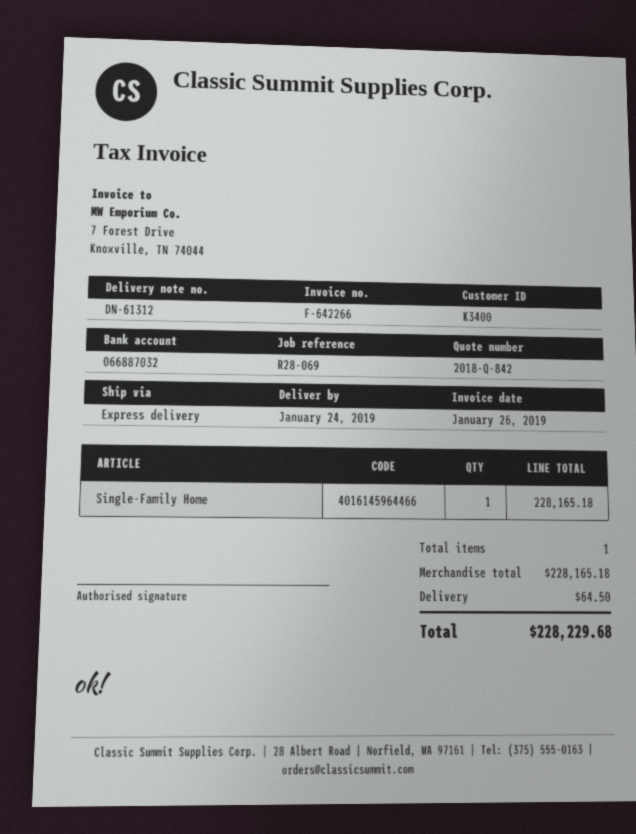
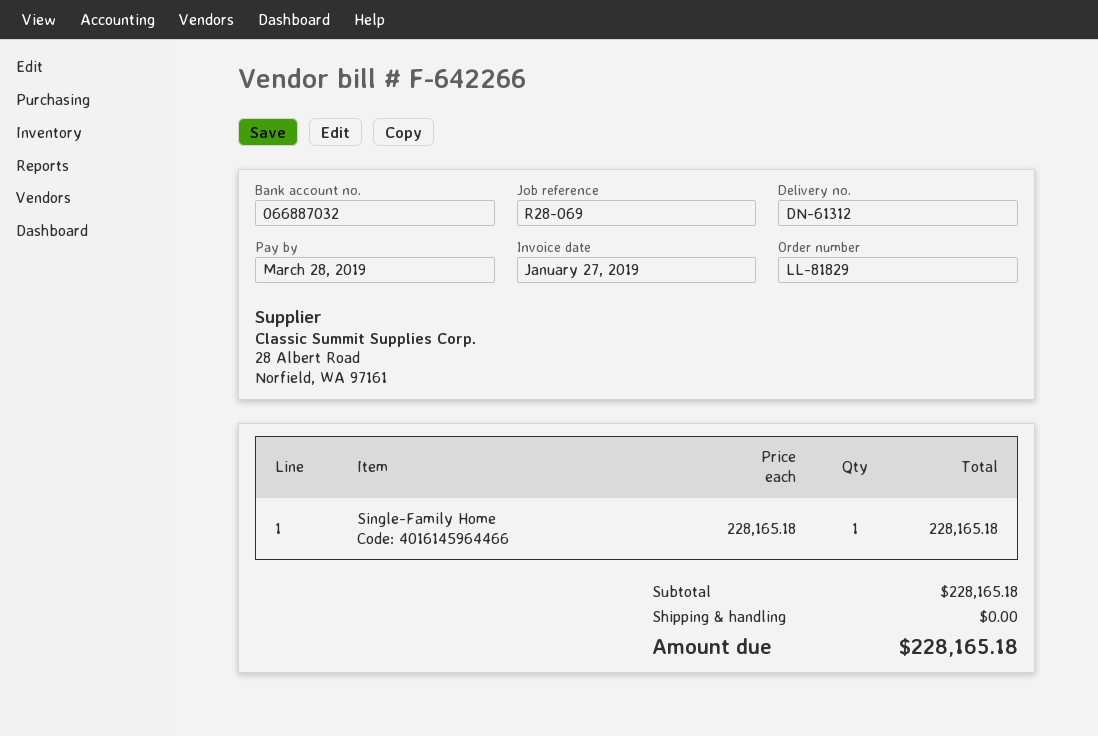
invoice date: 2019-01-26 -> 2019-01-27
shipping: 64.50 -> 0.00
total: 228229.68 -> 228165.18

